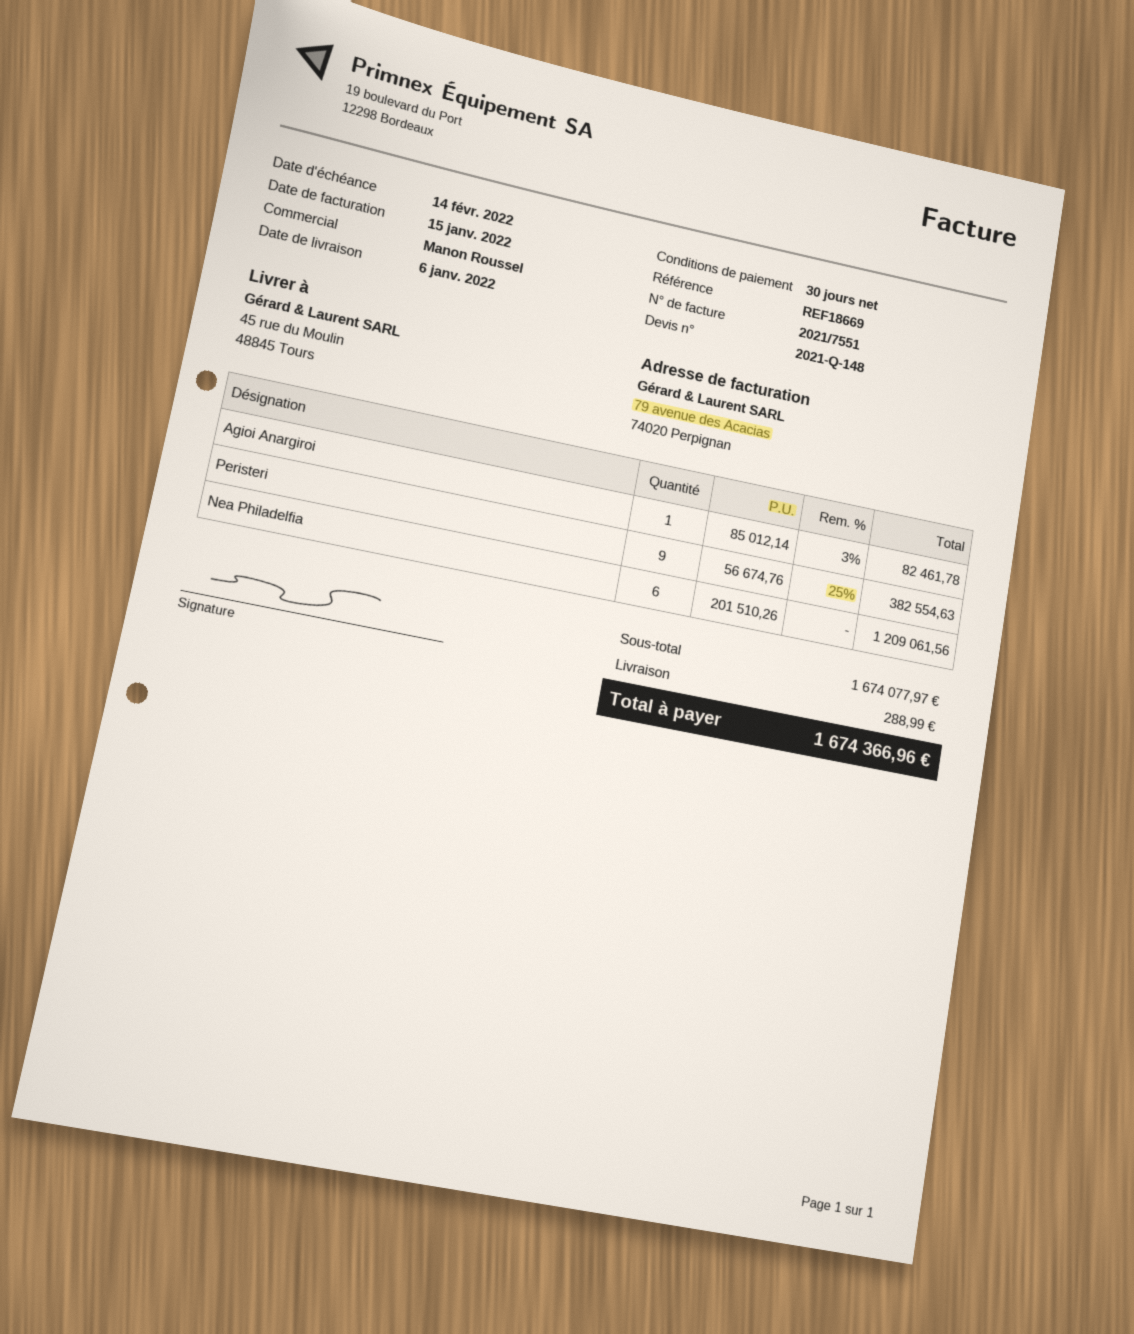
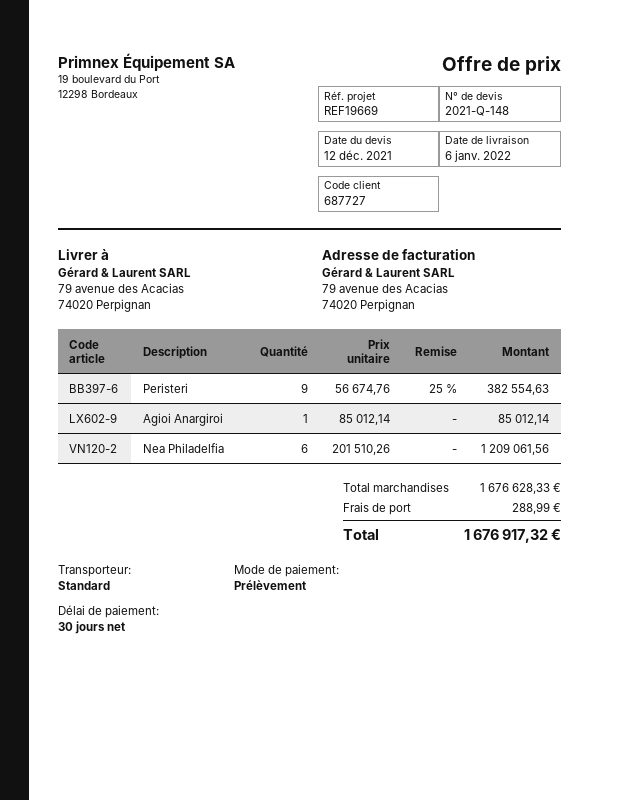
reference: REF18669 -> REF19669
ship to: 45 rue du Moulin, 48845 Tours -> 79 avenue des Acacias, 74020 Perpignan
Agioi Anargiroi: 1 x 85012.14 - 3% = 82461.78 -> 1 x 85012.14 = 85012.14
subtotal: 1674077.97 -> 1676628.33
total: 1674366.96 -> 1676917.32

